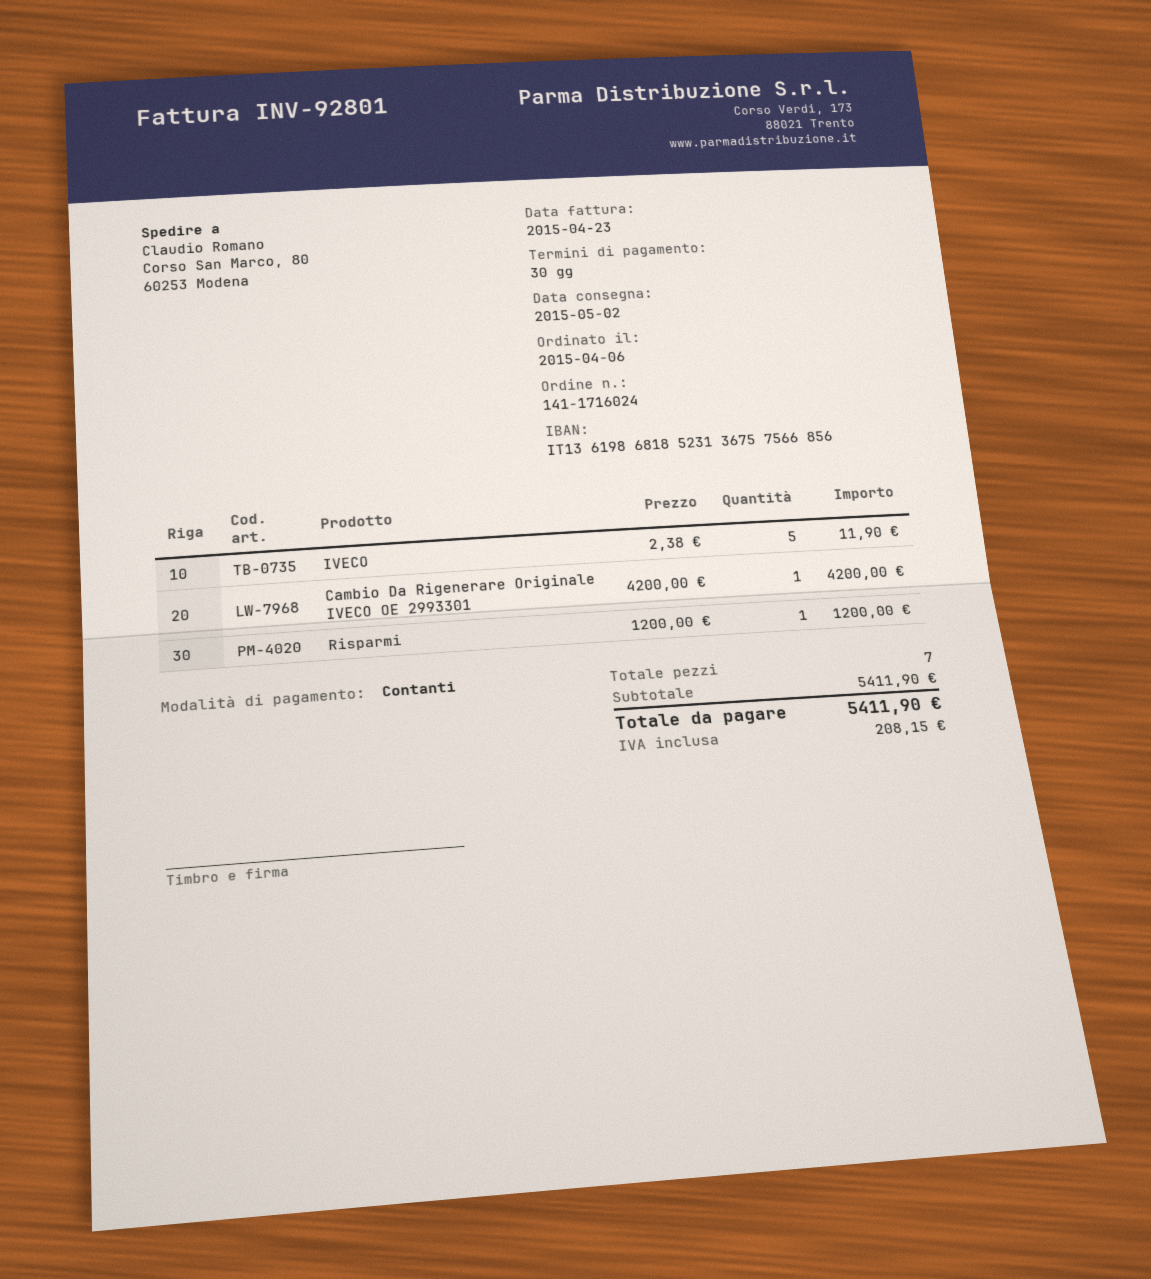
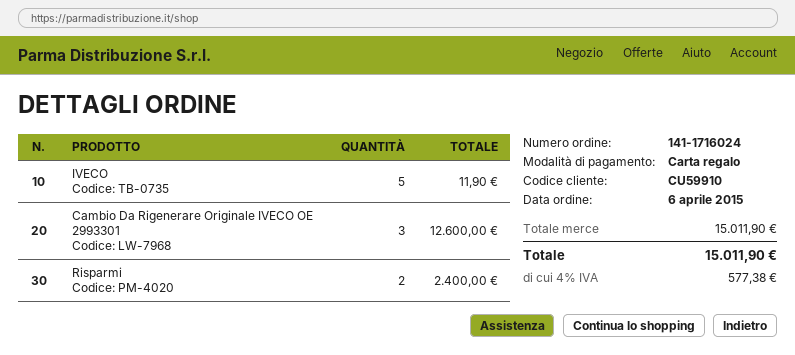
payment method: cash -> gift card
Cambio Da Rigenerare Originale IVECO OE 2993301: 1 for 4200.00 -> 3 for 12600.00
Risparmi: 1 for 1200.00 -> 2 for 2400.00
subtotal: 5411.90 -> 15011.90
tax: 208.15 -> 577.38
total: 5411.90 -> 15011.90

